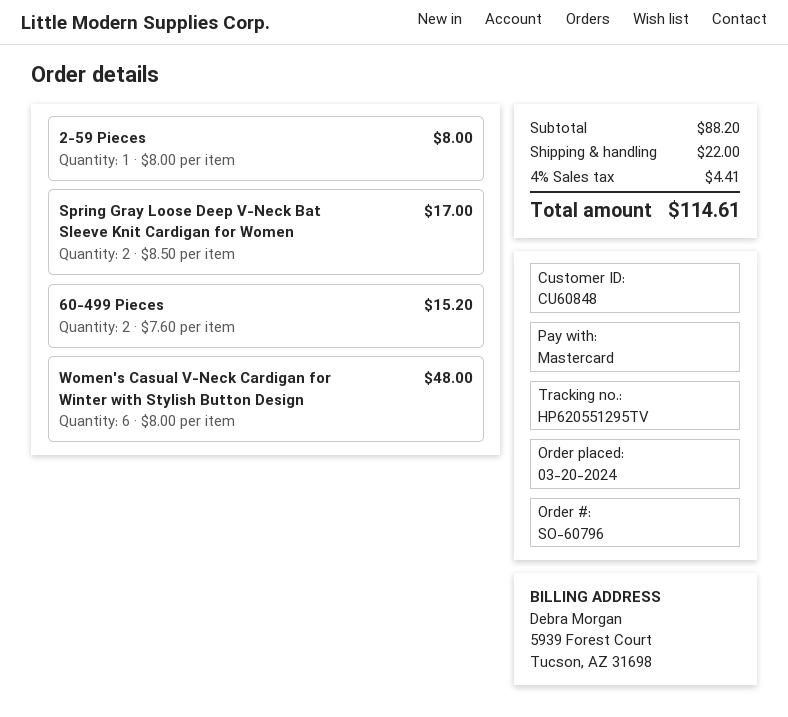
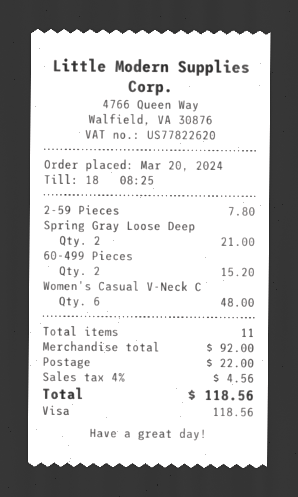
payment method: Mastercard -> Visa
2-59 Pieces: 1 for 8.00 -> 1 for 7.80
Spring Gray Loose Deep V-Neck Bat Sleeve Knit Cardigan for Women: 2 for 17.00 -> 2 for 21.00
subtotal: 88.20 -> 92.00
tax: 4% = 4.41 -> 4% = 4.56
total: 114.61 -> 118.56

